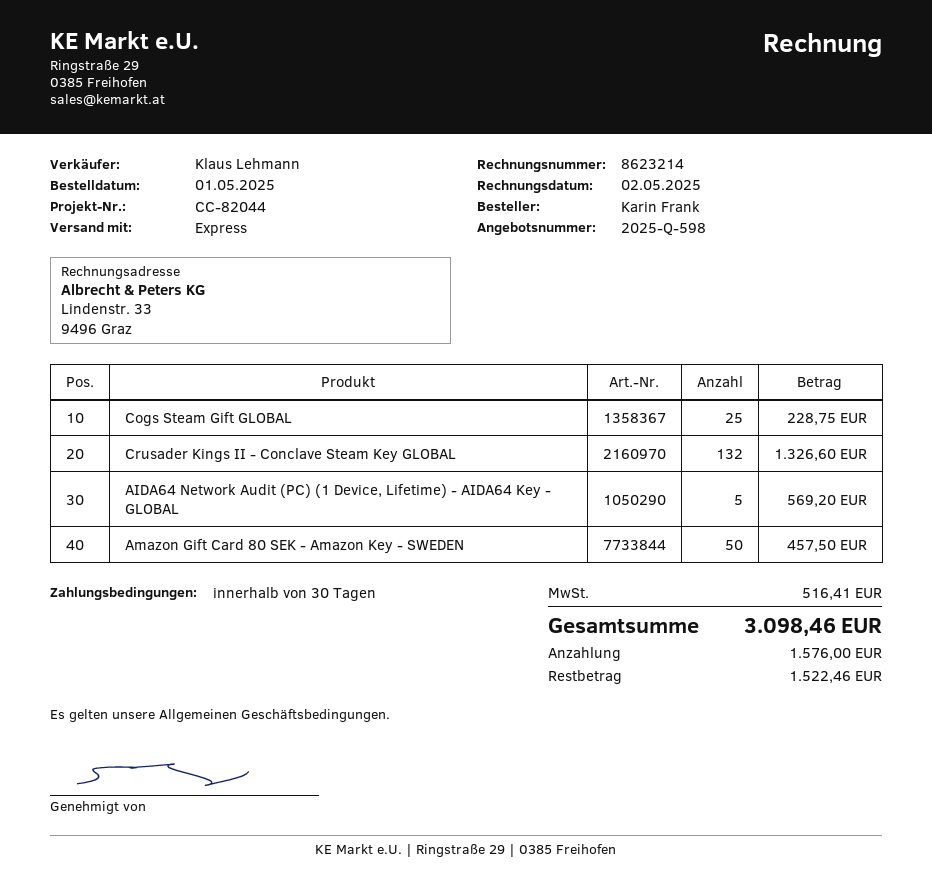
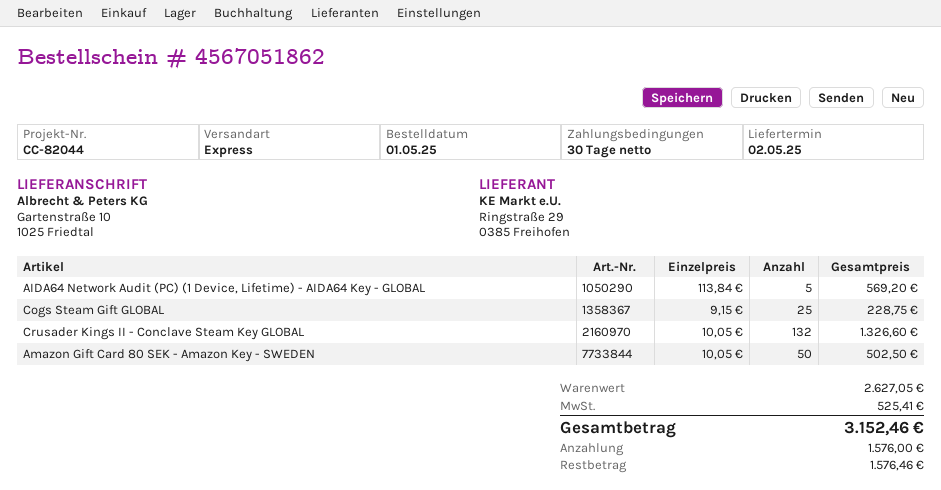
Amazon Gift Card 80 SEK - Amazon Key - SWEDEN: 50 for 457.50 -> 50 for 502.50
tax: 516.41 -> 525.41
total: 3098.46 -> 3152.46
balance: 1522.46 -> 1576.46

